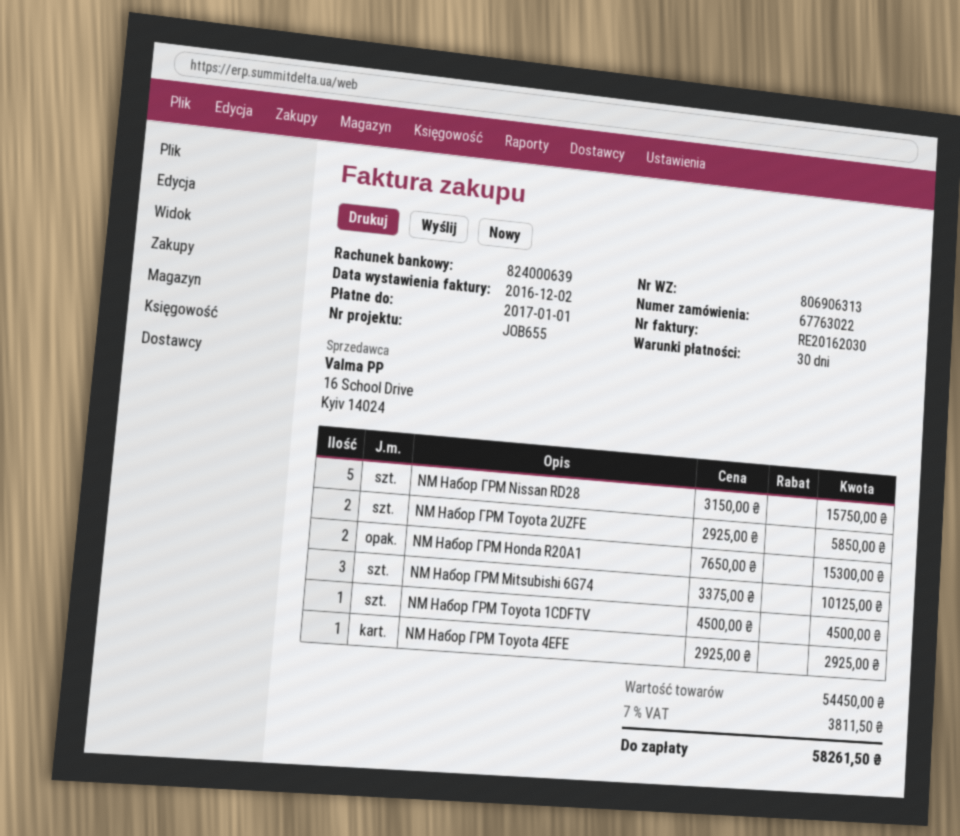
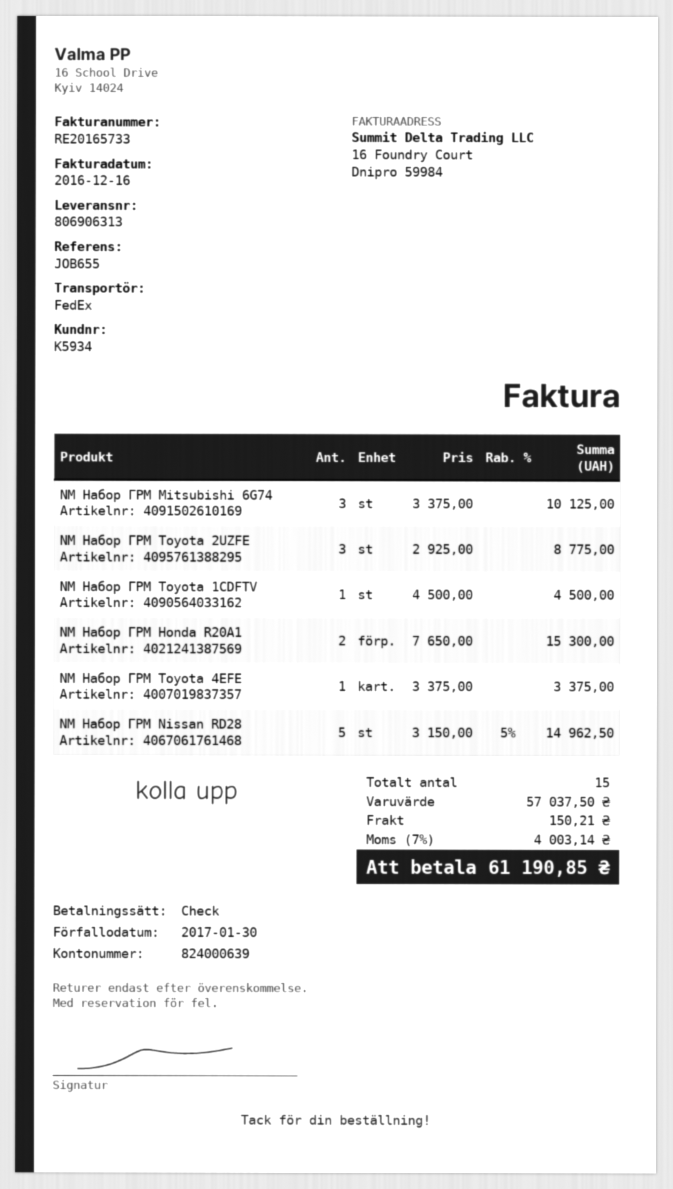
invoice number: RE20162030 -> RE20165733
invoice date: 2016-12-02 -> 2016-12-16
due date: 2017-01-01 -> 2017-01-30
NM Набор ГРМ Nissan RD28: 5 x 3150.00 = 15750.00 -> 5 x 3150.00 - 5% = 14962.50
NM Набор ГРМ Toyota 2UZFE: 2 x 2925.00 = 5850.00 -> 3 x 2925.00 = 8775.00
NM Набор ГРМ Toyota 4EFE: 1 x 2925.00 = 2925.00 -> 1 x 3375.00 = 3375.00
subtotal: 54450.00 -> 57037.50
shipping: none -> 150.21
tax: 7% = 3811.50 -> 7% = 4003.14
total: 58261.50 -> 61190.85

